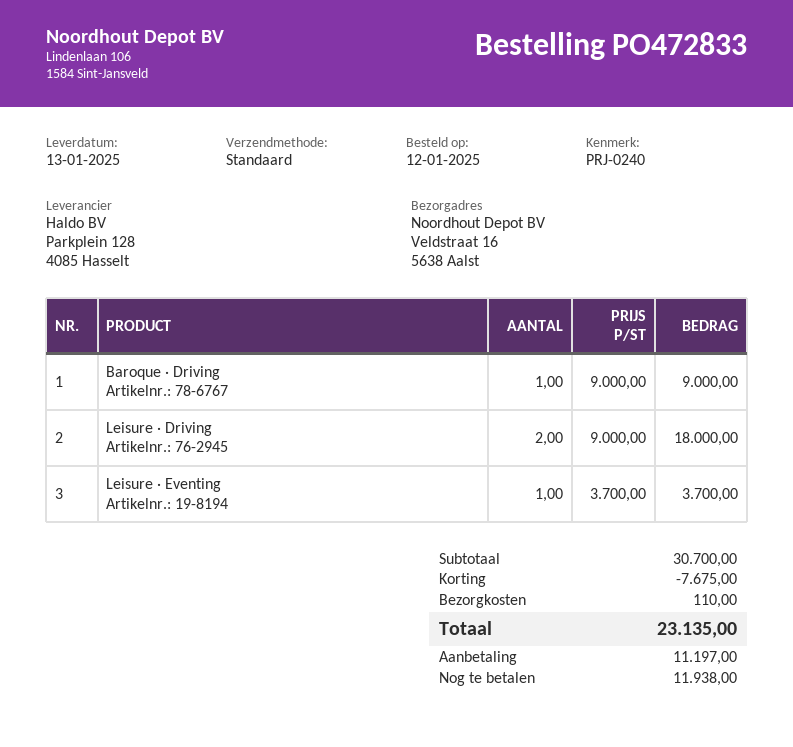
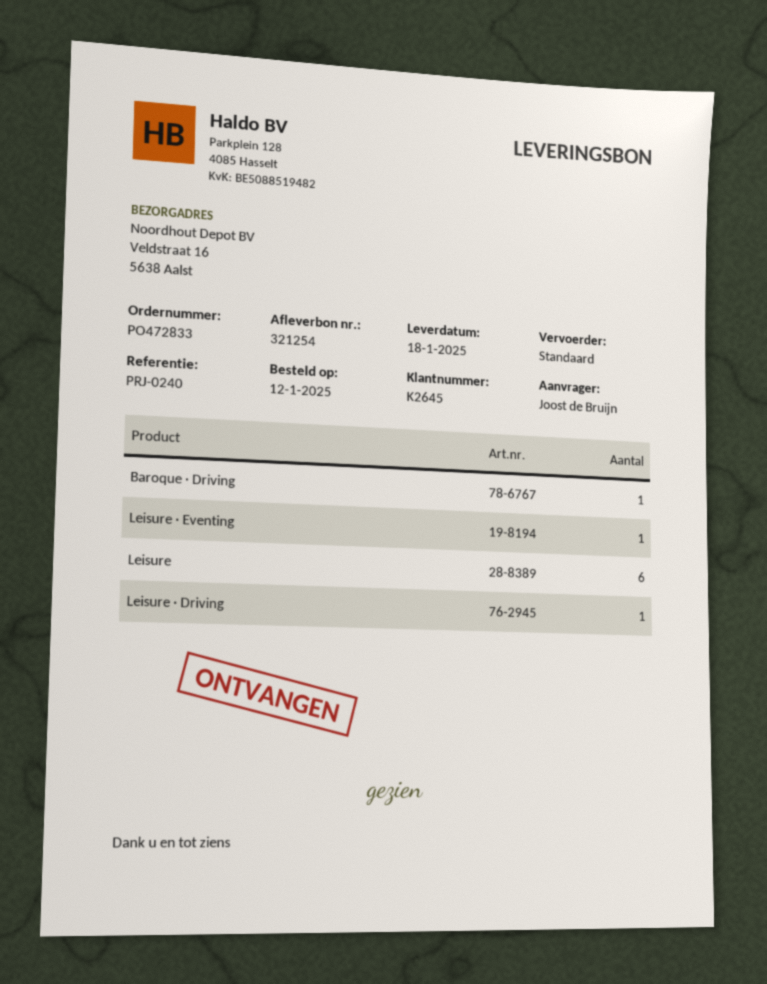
delivery date: 2025-01-13 -> 2025-01-18
Leisure · Driving: 2 -> 1
Leisure: none -> 6

